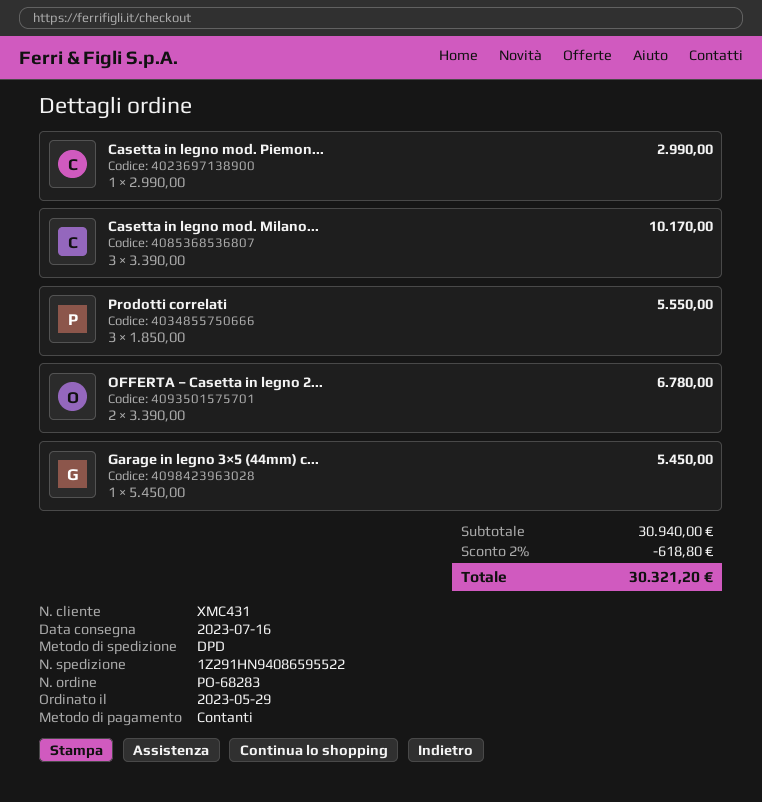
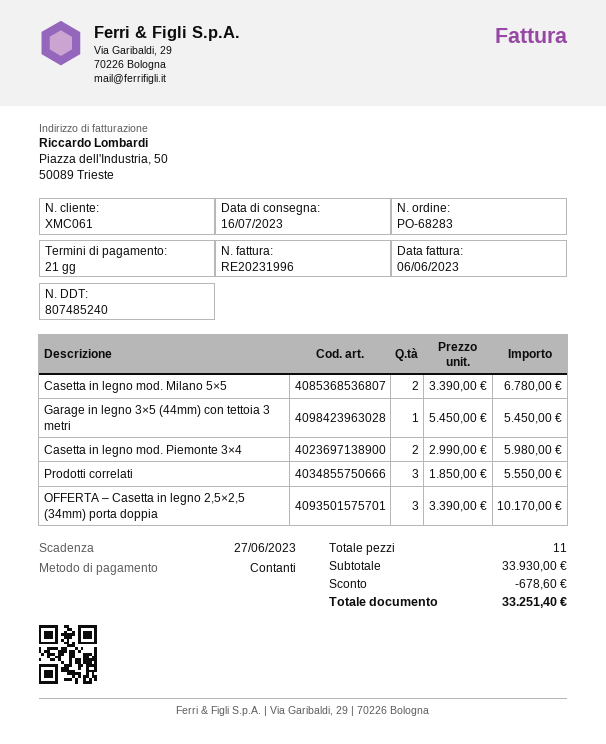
customer number: XMC431 -> XMC061
Casetta in legno mod. Piemon...: 1 x 2990.00 = 2990.00 -> 2 x 2990.00 = 5980.00
Casetta in legno mod. Milano...: 3 x 3390.00 = 10170.00 -> 2 x 3390.00 = 6780.00
OFFERTA – Casetta in legno 2...: 2 x 3390.00 = 6780.00 -> 3 x 3390.00 = 10170.00
subtotal: 30940.00 -> 33930.00
discount: 618.80 -> 678.60
total: 30321.20 -> 33251.40

